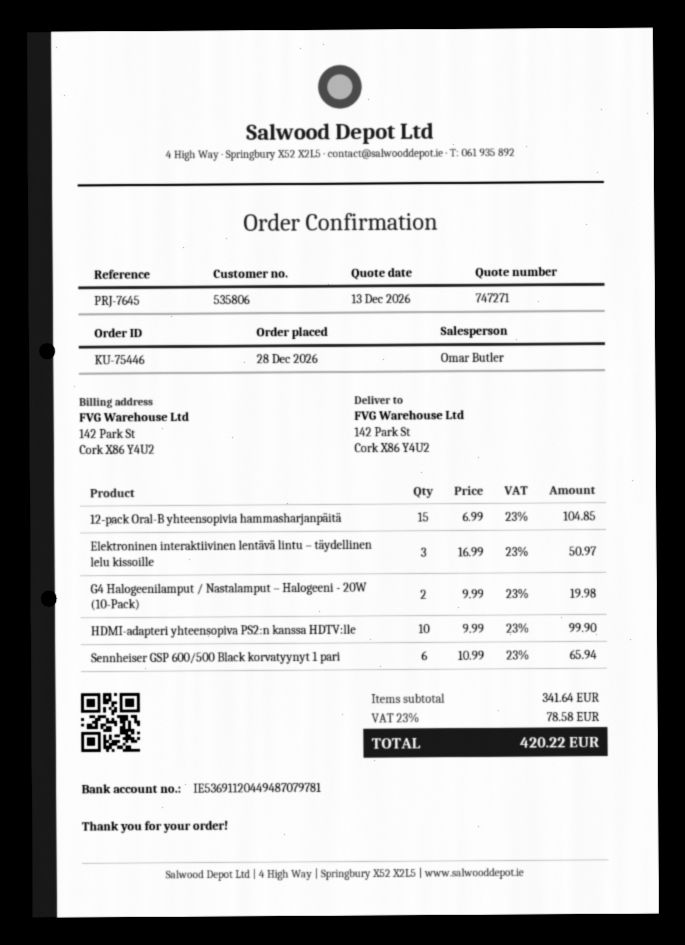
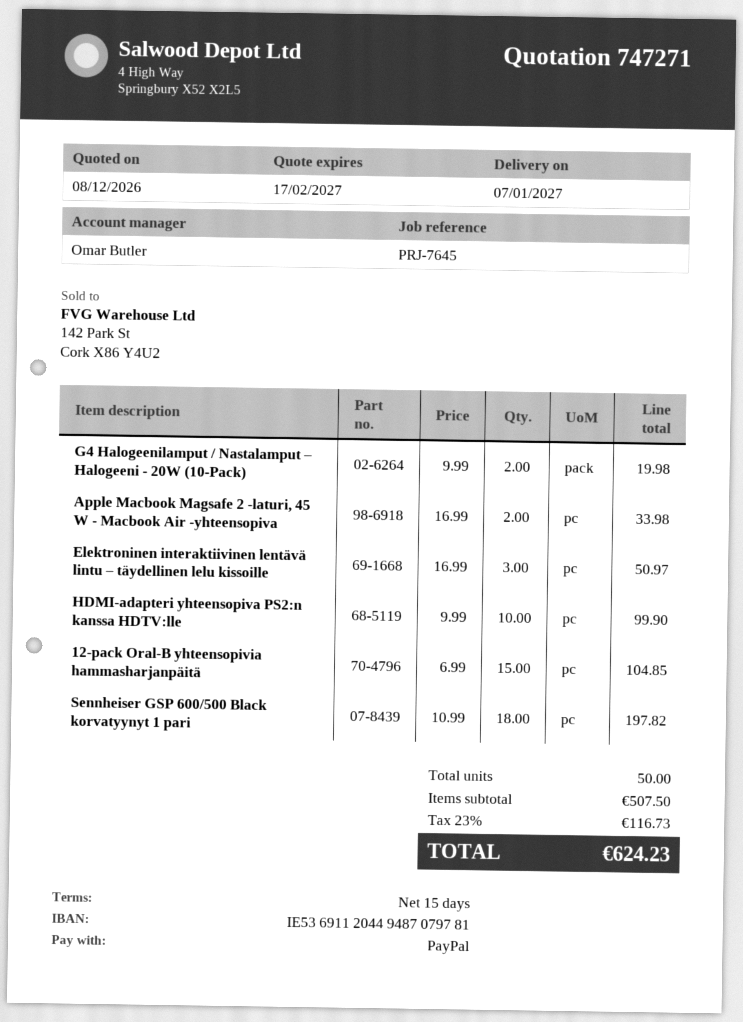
quote date: 2026-12-13 -> 2026-12-08
Sennheiser GSP 600/500 Black korvatyynyt 1 pari: 6 x 10.99 = 65.94 -> 18 x 10.99 = 197.82
Apple Macbook Magsafe 2 -laturi, 45 W - Macbook Air -yhteensopiva: none -> 2 x 16.99 = 33.98
subtotal: 341.64 -> 507.50
tax: 23% = 78.58 -> 23% = 116.73
total: 420.22 -> 624.23

